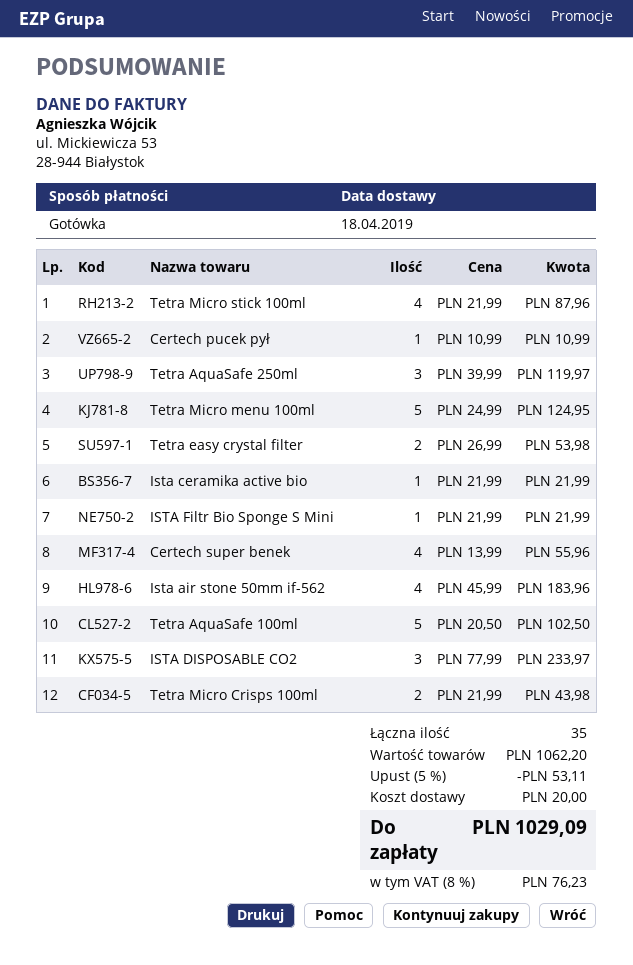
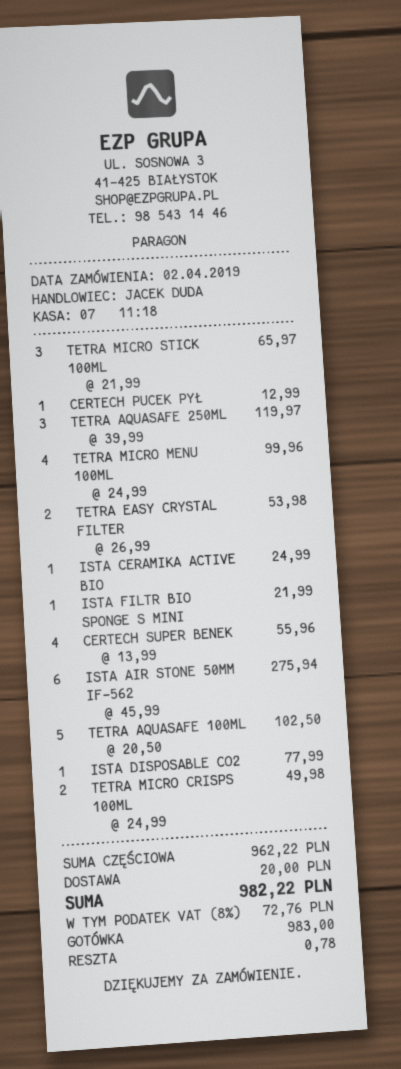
Tetra Micro stick 100ml: 4 x 21.99 = 87.96 -> 3 x 21.99 = 65.97
Certech pucek pył: 1 x 10.99 = 10.99 -> 1 x 12.99 = 12.99
Tetra Micro menu 100ml: 5 x 24.99 = 124.95 -> 4 x 24.99 = 99.96
Ista ceramika active bio: 1 x 21.99 = 21.99 -> 1 x 24.99 = 24.99
Ista air stone 50mm if-562: 4 x 45.99 = 183.96 -> 6 x 45.99 = 275.94
ISTA DISPOSABLE CO2: 3 x 77.99 = 233.97 -> 1 x 77.99 = 77.99
Tetra Micro Crisps 100ml: 2 x 21.99 = 43.98 -> 2 x 24.99 = 49.98
subtotal: 1062.20 -> 962.22
discount: 5% = 53.11 -> none
tax: 8% = 76.23 -> 8% = 72.76
total: 1029.09 -> 982.22

